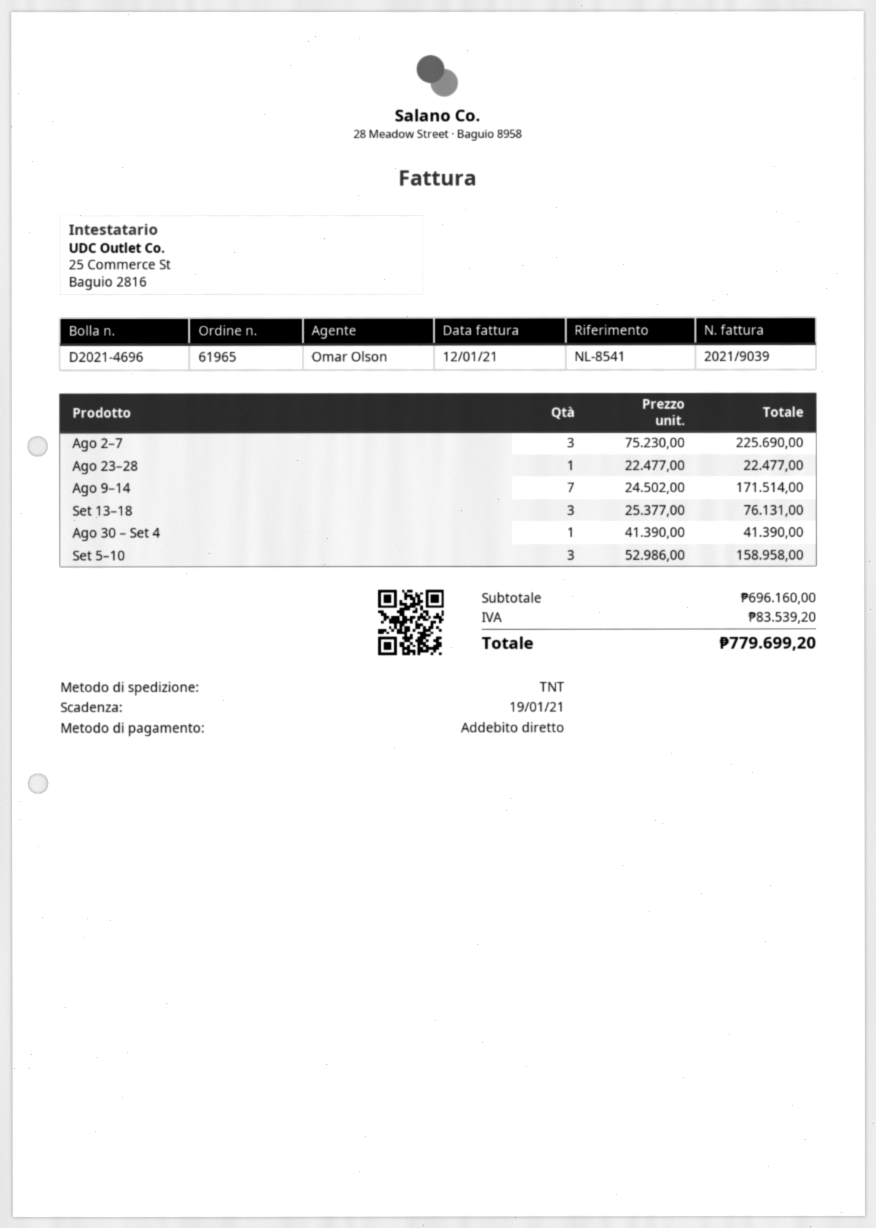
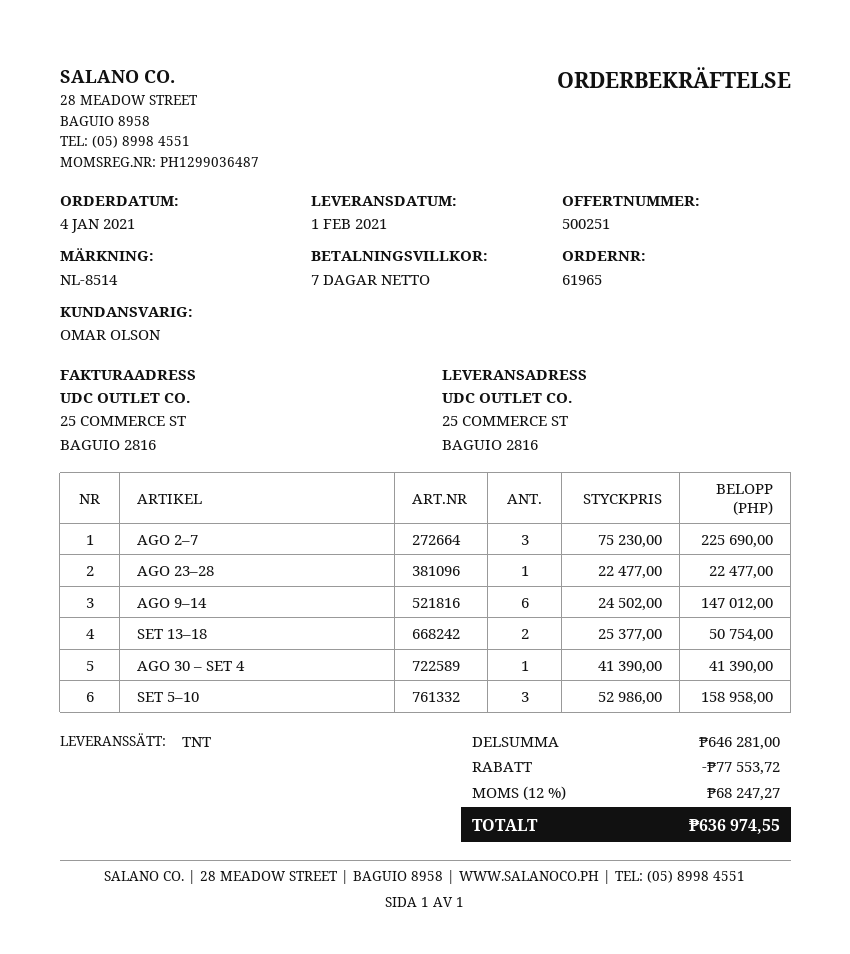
reference: NL-8541 -> NL-8514
Ago 9–14: 7 x 24502.00 = 171514.00 -> 6 x 24502.00 = 147012.00
Set 13–18: 3 x 25377.00 = 76131.00 -> 2 x 25377.00 = 50754.00
subtotal: 696160.00 -> 646281.00
discount: none -> 77553.72
tax: 83539.20 -> 68247.27
total: 779699.20 -> 636974.55

